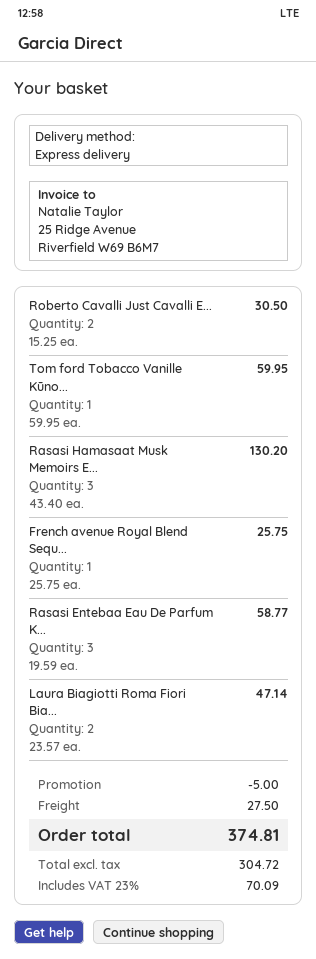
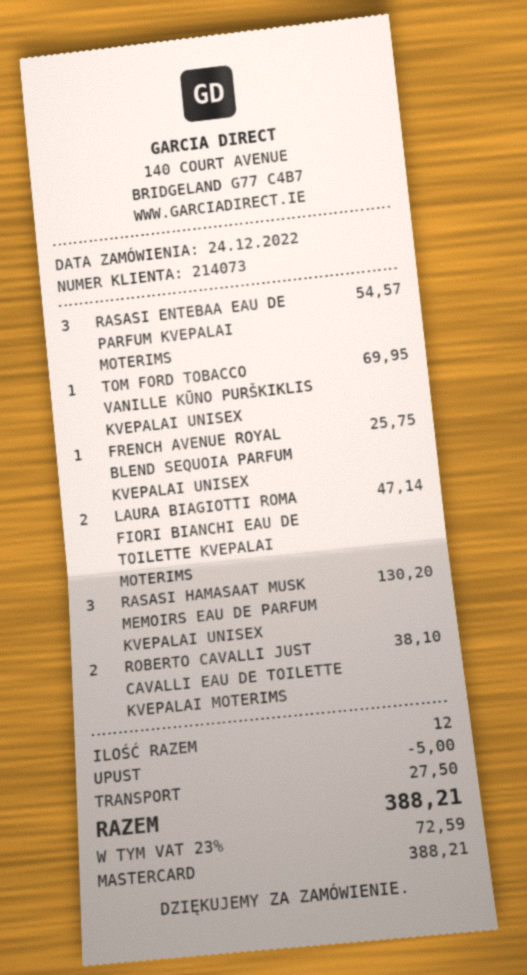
Roberto Cavalli Just Cavalli E...: 2 for 30.50 -> 2 for 38.10
Tom ford Tobacco Vanille Kūno...: 1 for 59.95 -> 1 for 69.95
Rasasi Entebaa Eau De Parfum K...: 3 for 58.77 -> 3 for 54.57
tax: 23% = 70.09 -> 23% = 72.59
total: 374.81 -> 388.21

